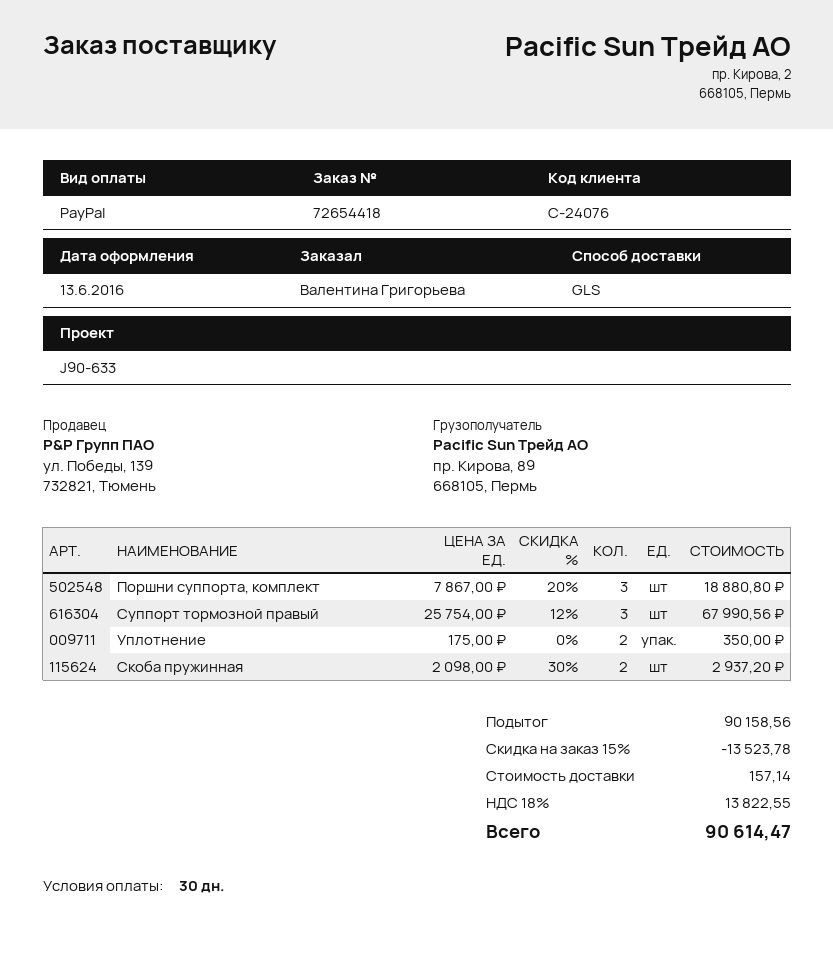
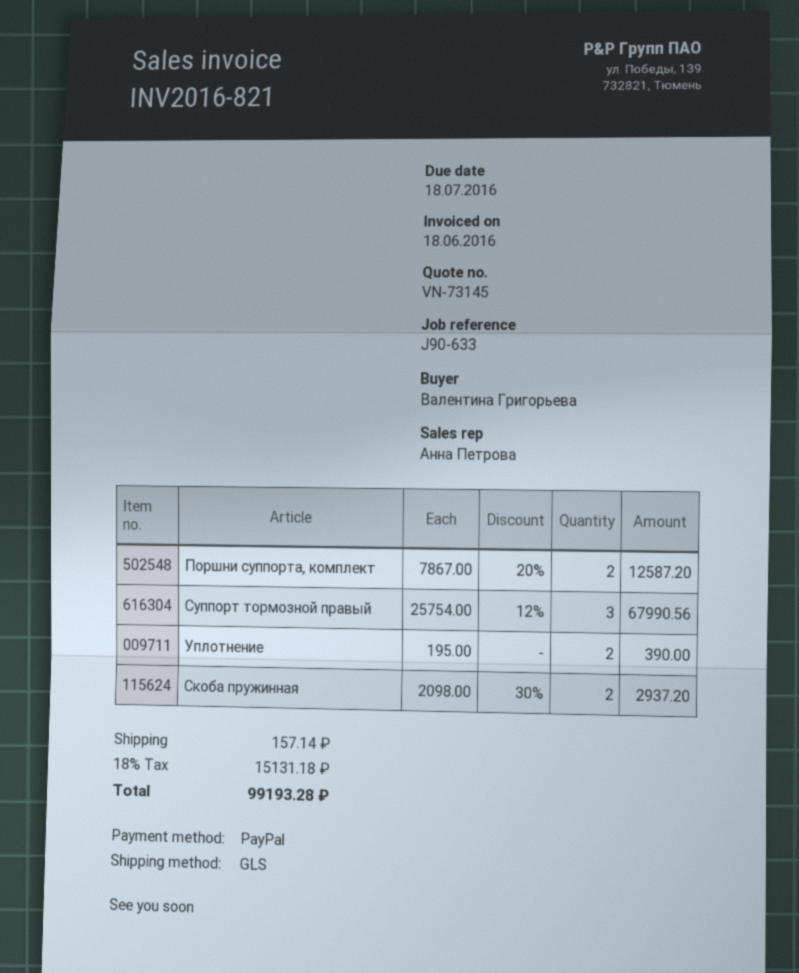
Поршни суппорта, комплект: 3 x 7867.00 - 20% = 18880.80 -> 2 x 7867.00 - 20% = 12587.20
Уплотнение: 2 x 175.00 = 350.00 -> 2 x 195.00 = 390.00
discount: 15% = 13523.78 -> none
tax: 18% = 13822.55 -> 18% = 15131.18
total: 90614.47 -> 99193.28

